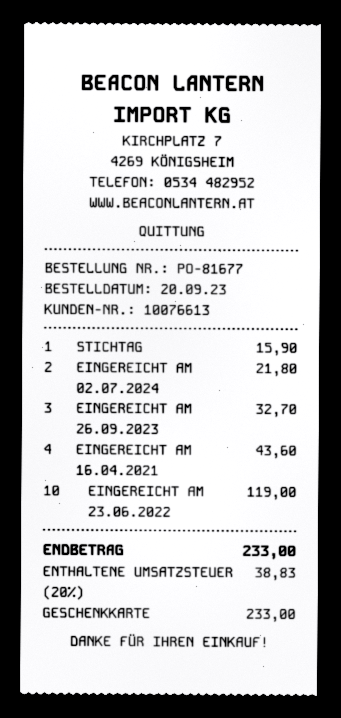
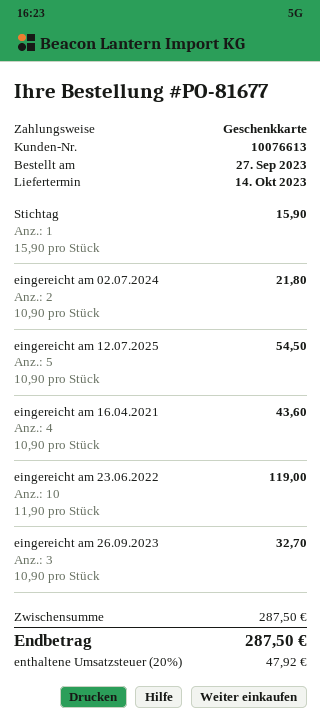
order date: 2023-09-20 -> 2023-09-27
eingereicht am 12.07.2025: none -> 5 for 54.50
tax: 20% = 38.83 -> 20% = 47.92
total: 233.00 -> 287.50

